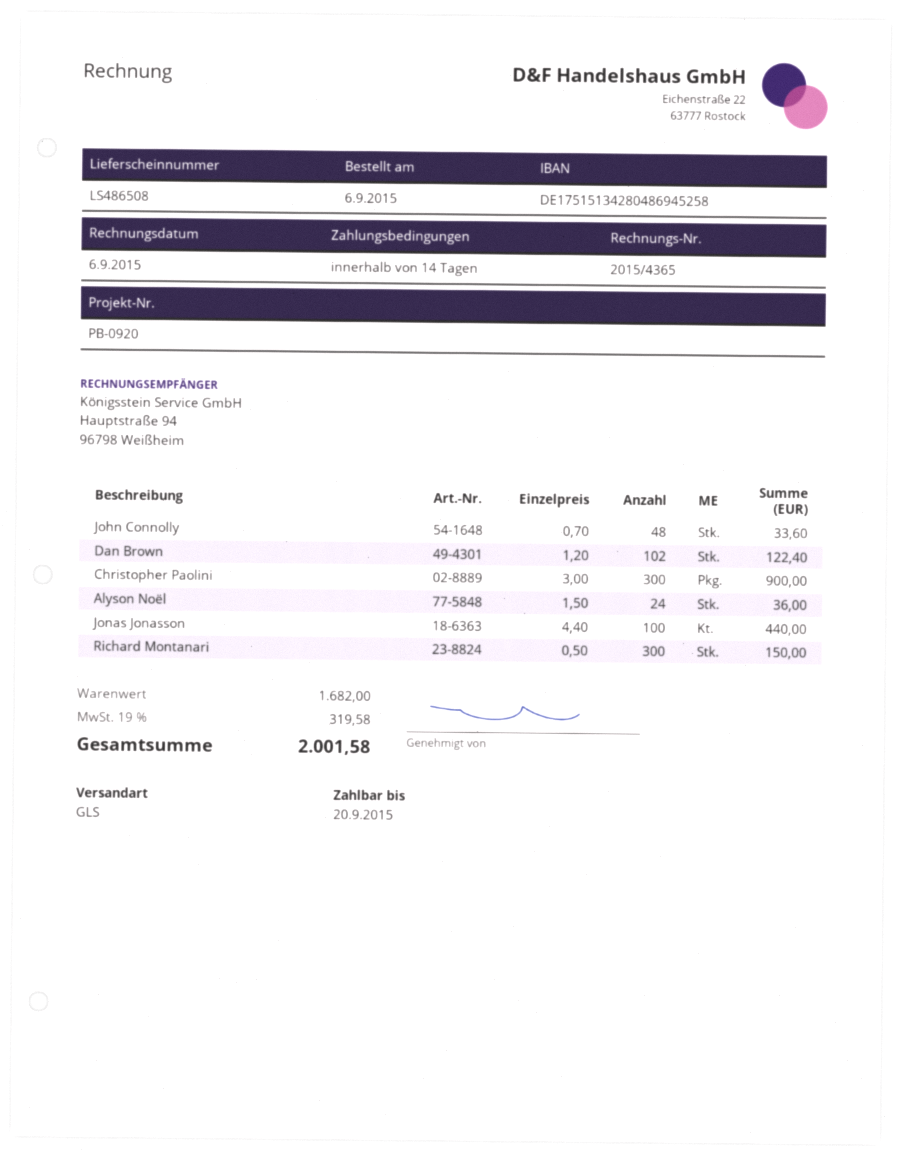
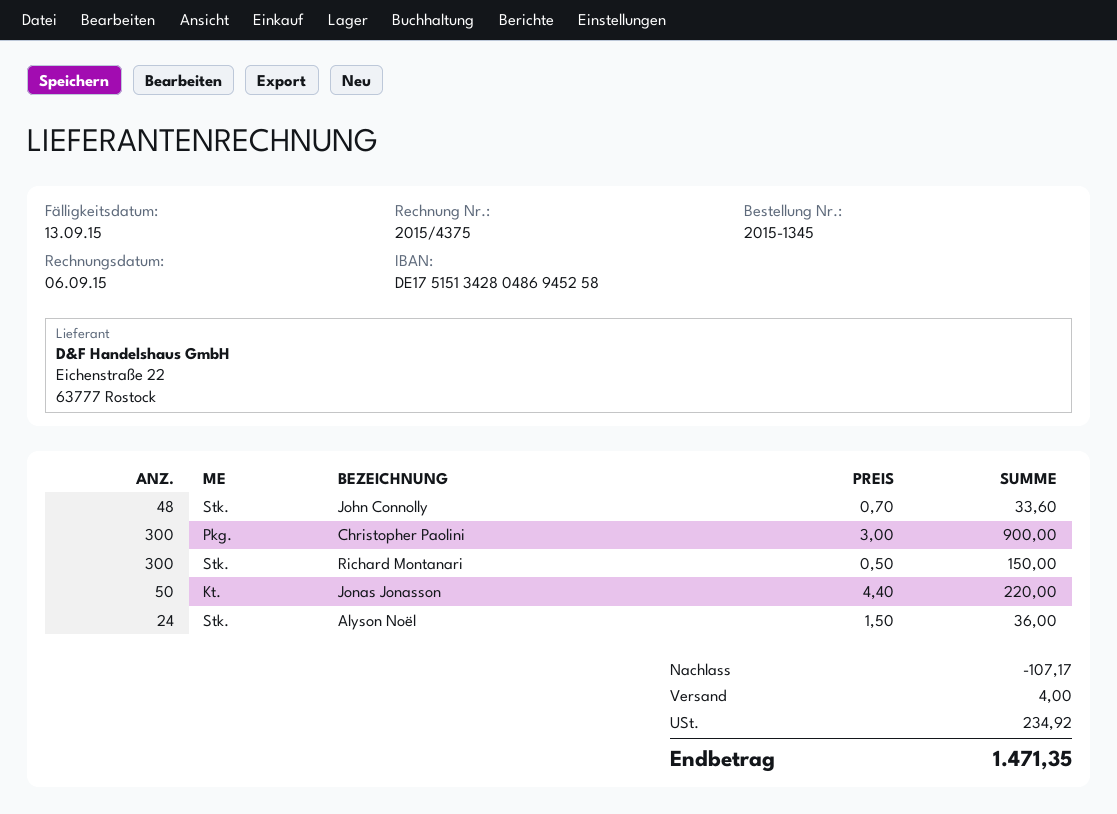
invoice number: 2015/4365 -> 2015/4375
due date: 2015-09-20 -> 2015-09-13
Dan Brown: 102 x 1.20 = 122.40 -> none
Jonas Jonasson: 100 x 4.40 = 440.00 -> 50 x 4.40 = 220.00
discount: none -> 107.17
shipping: none -> 4.00
tax: 319.58 -> 234.92
total: 2001.58 -> 1471.35

